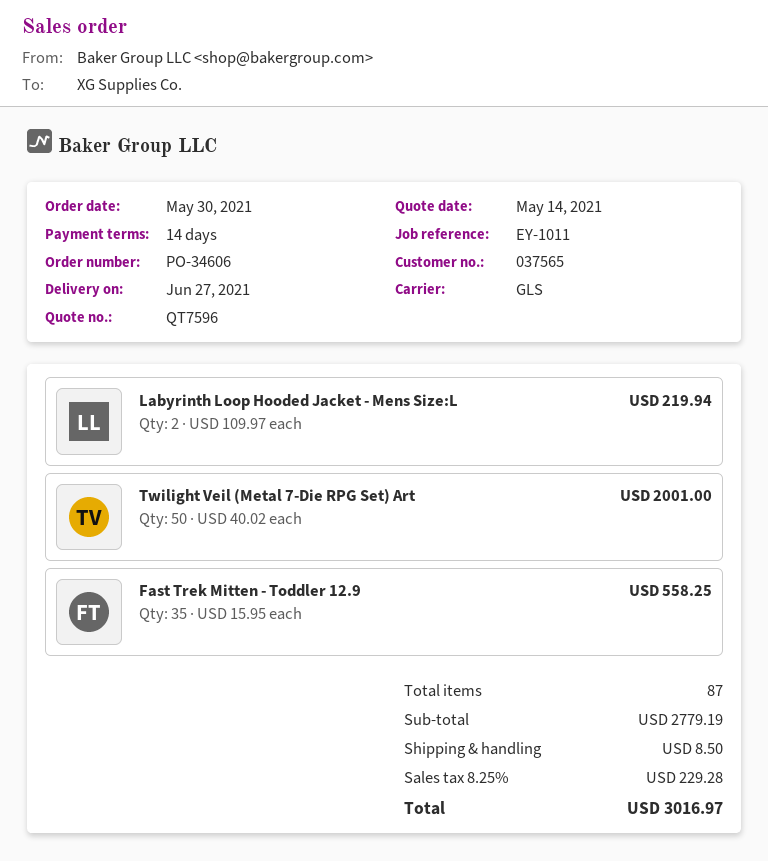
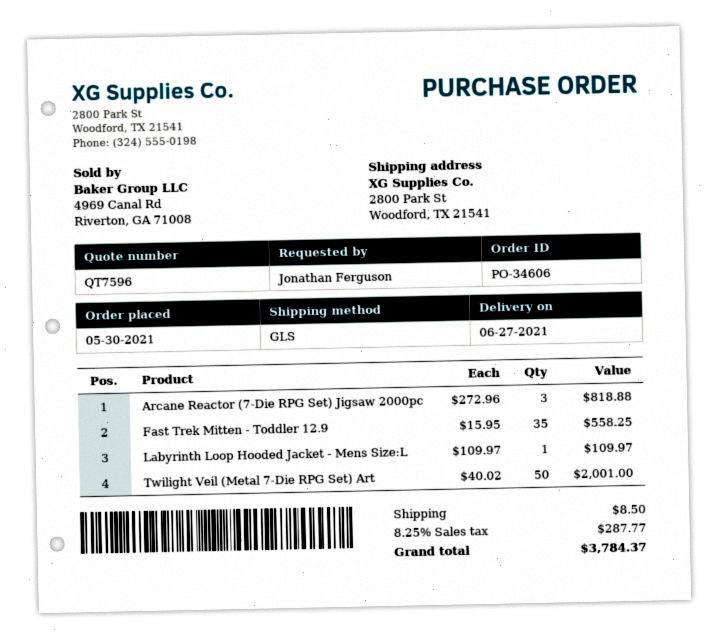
Labyrinth Loop Hooded Jacket - Mens Size:L: 2 x 109.97 = 219.94 -> 1 x 109.97 = 109.97
Arcane Reactor (7-Die RPG Set) Jigsaw 2000pc: none -> 3 x 272.96 = 818.88
tax: 8.25% = 229.28 -> 8.25% = 287.77
total: 3016.97 -> 3784.37

